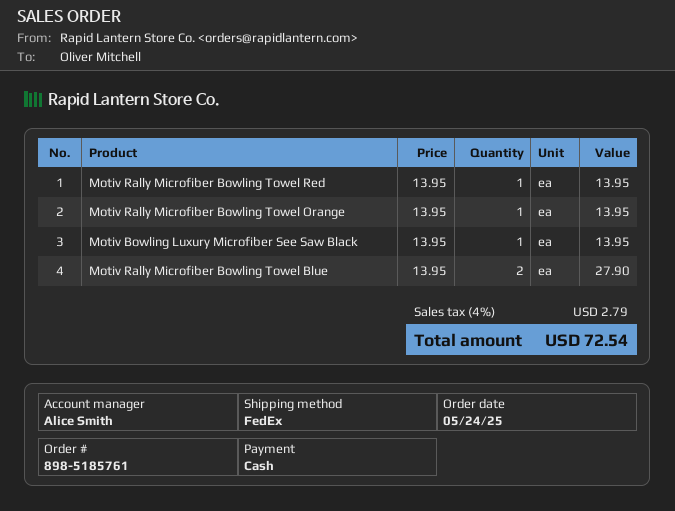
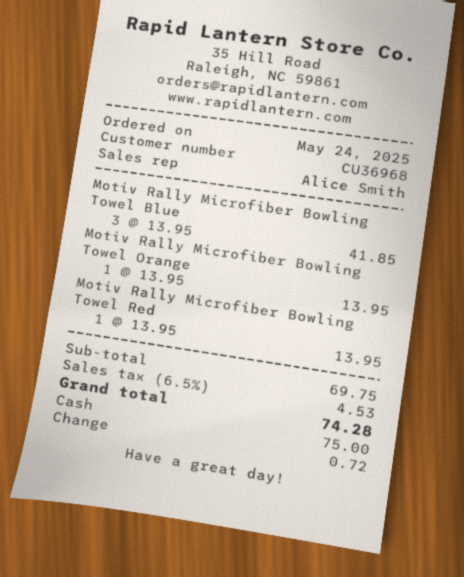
Motiv Bowling Luxury Microfiber See Saw Black: 1 x 13.95 = 13.95 -> none
Motiv Rally Microfiber Bowling Towel Blue: 2 x 13.95 = 27.90 -> 3 x 13.95 = 41.85
tax: 4% = 2.79 -> 6.5% = 4.53
total: 72.54 -> 74.28

